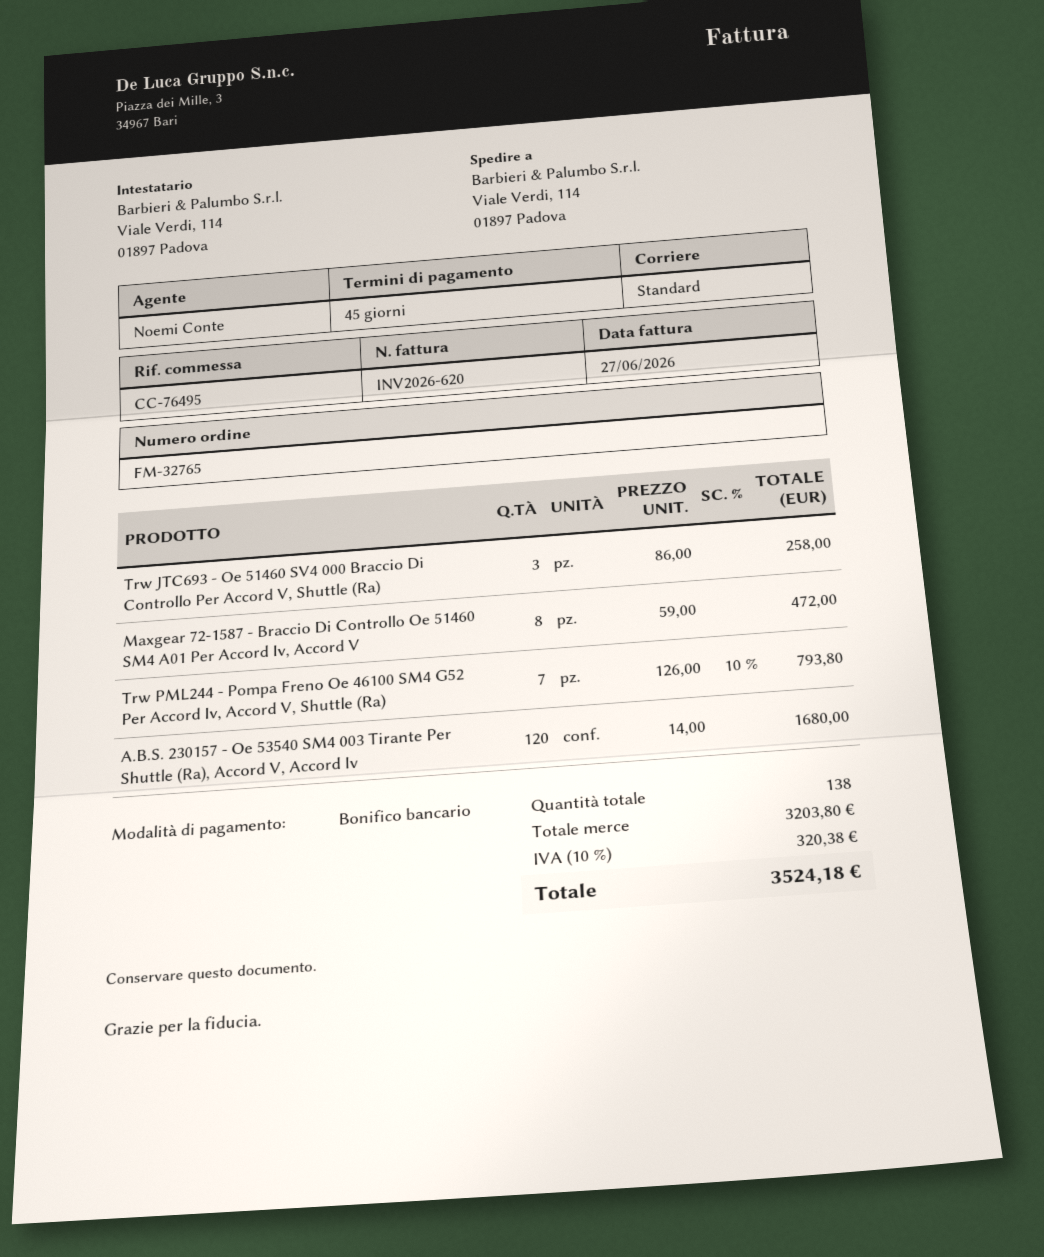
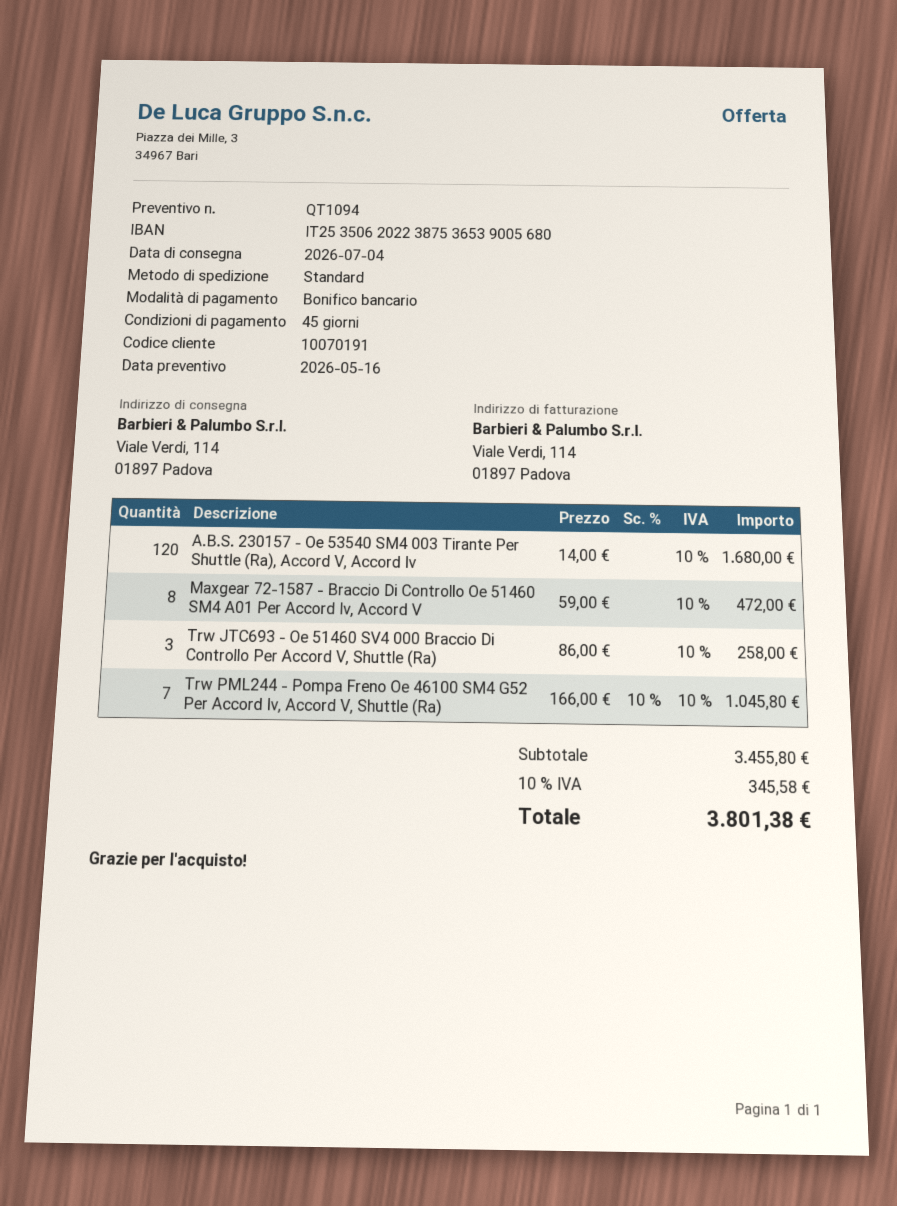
Trw PML244 - Pompa Freno Oe 46100 SM4 G52 Per Accord Iv, Accord V, Shuttle (Ra): 7 x 126.00 - 10% = 793.80 -> 7 x 166.00 - 10% = 1045.80
subtotal: 3203.80 -> 3455.80
tax: 10% = 320.38 -> 10% = 345.58
total: 3524.18 -> 3801.38

